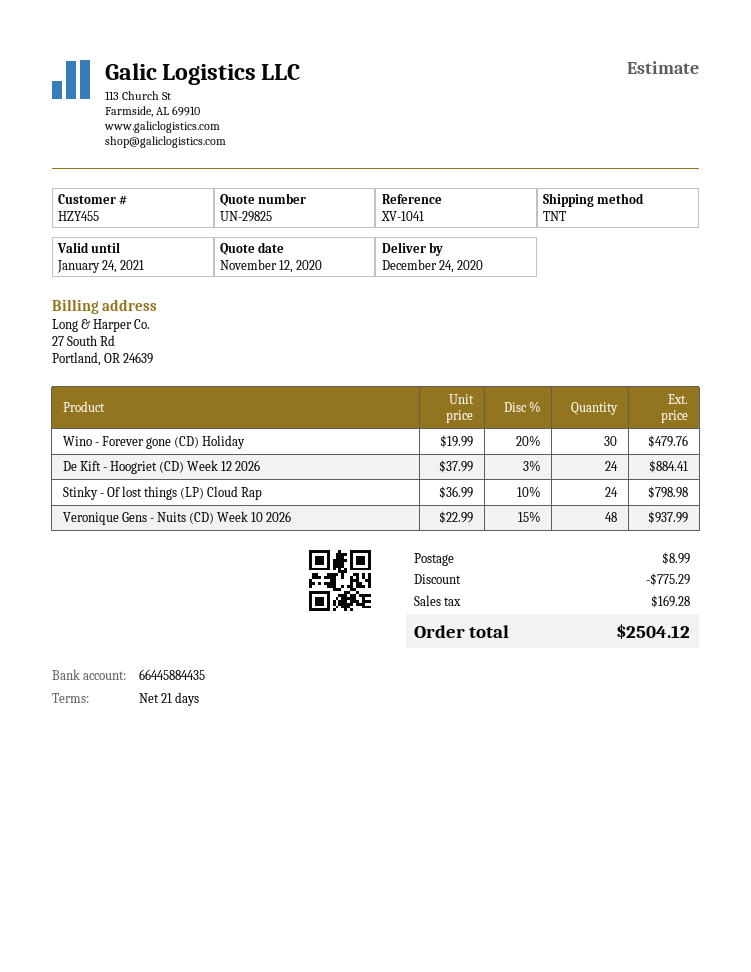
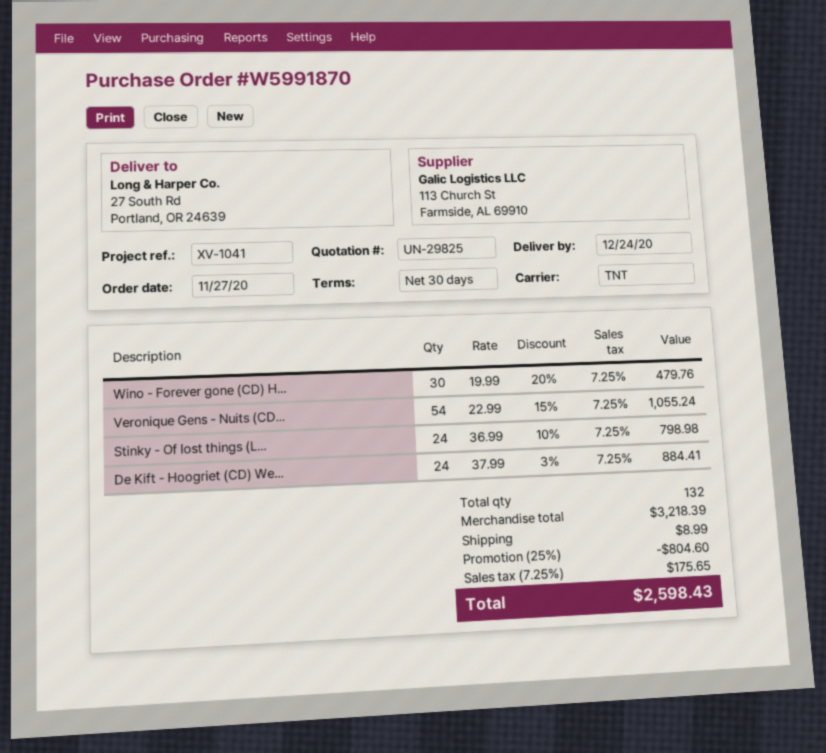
payment terms: 21 days -> 30 days
Veronique Gens - Nuits (CD) Week 10 2026: 48 x 22.99 - 15% = 937.99 -> 54 x 22.99 - 15% = 1055.24
discount: 775.29 -> 804.60
tax: 169.28 -> 175.65
total: 2504.12 -> 2598.43

